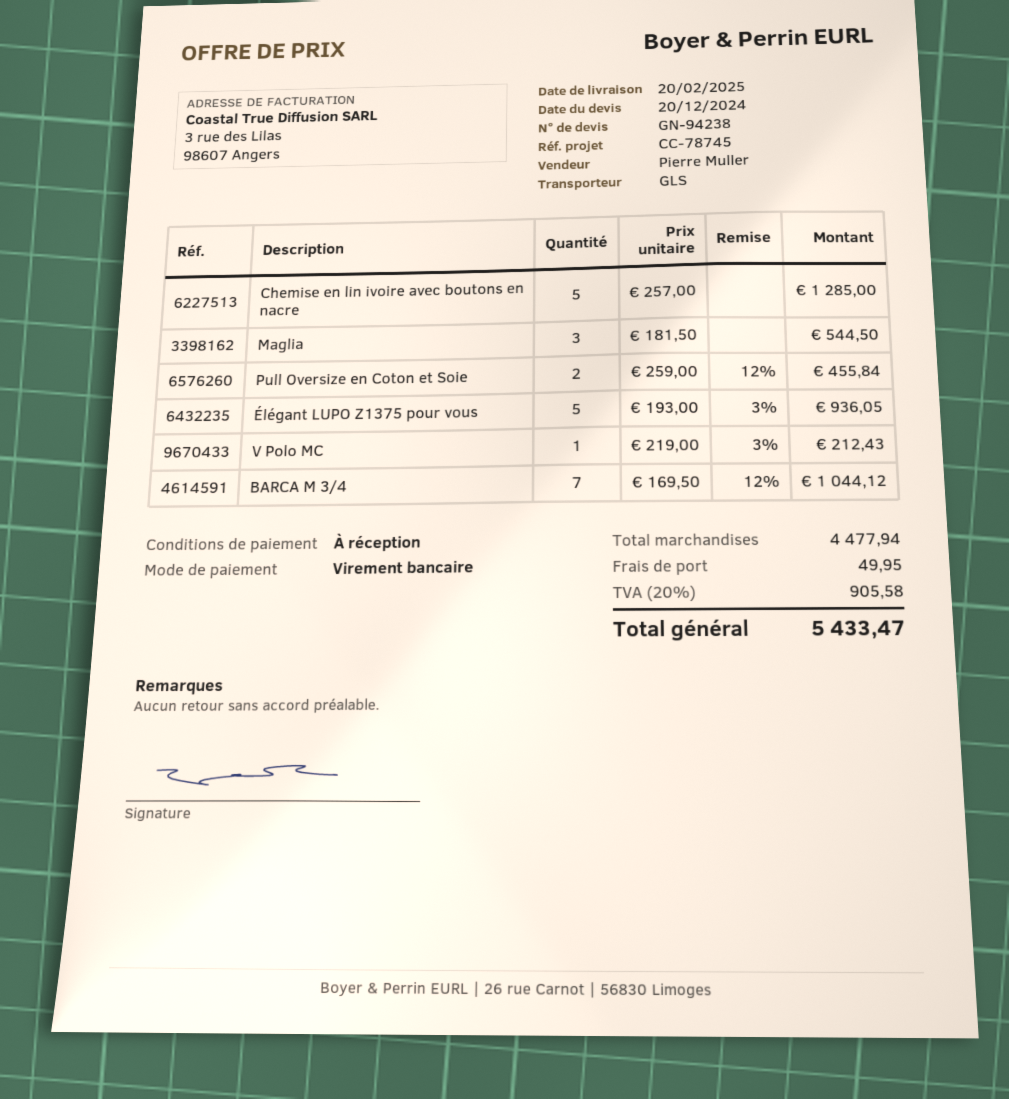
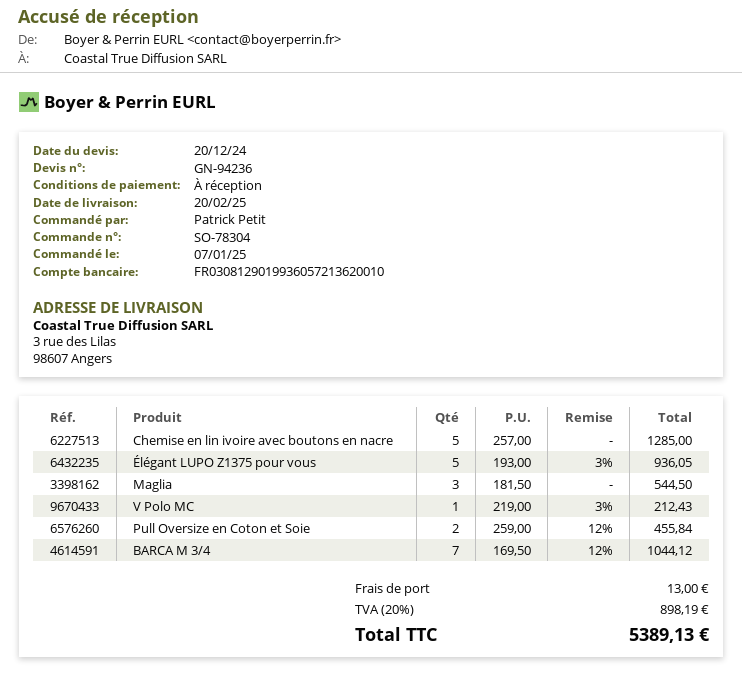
quote number: GN-94238 -> GN-94236
shipping: 49.95 -> 13.00
tax: 20% = 905.58 -> 20% = 898.19
total: 5433.47 -> 5389.13

